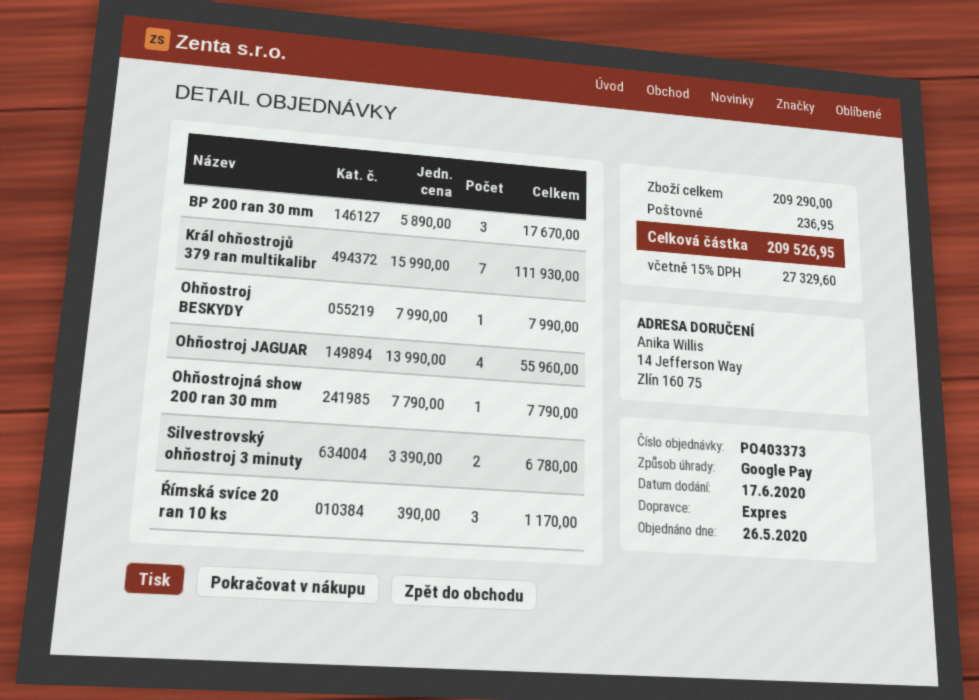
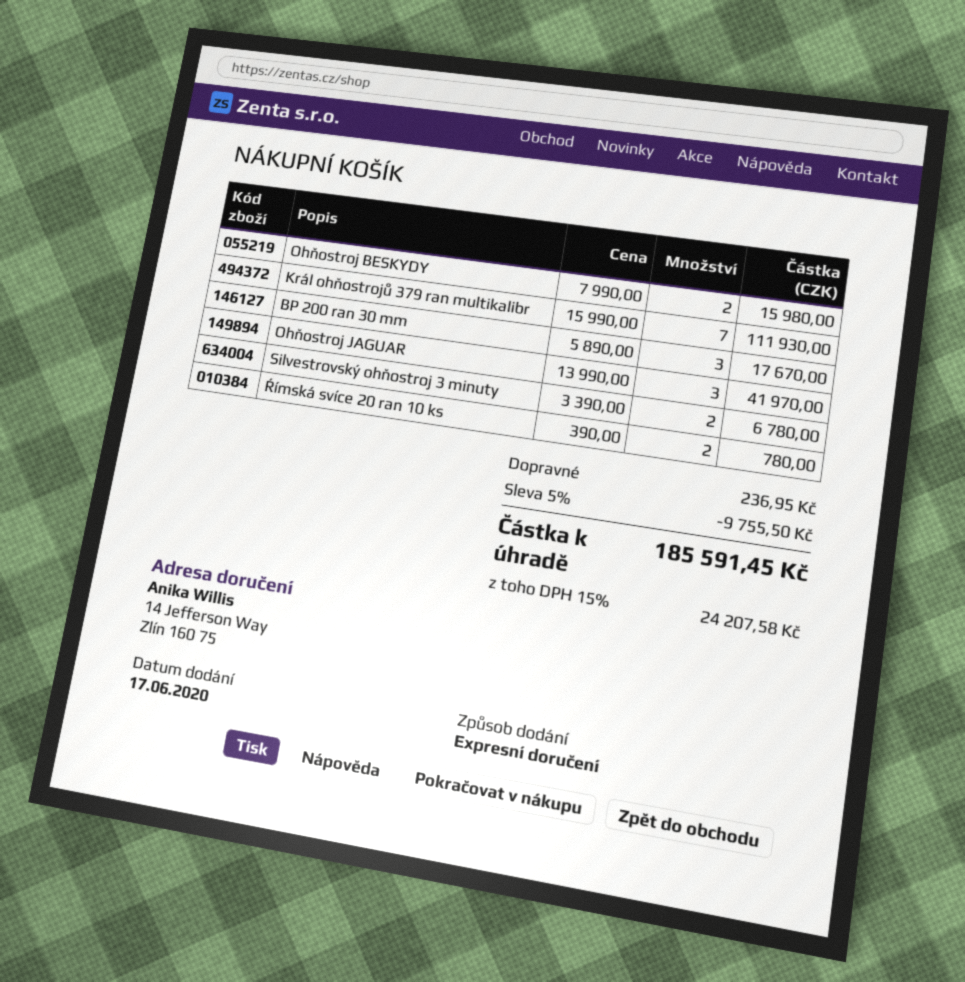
Ohňostroj BESKYDY: 1 x 7990.00 = 7990.00 -> 2 x 7990.00 = 15980.00
Ohňostroj JAGUAR: 4 x 13990.00 = 55960.00 -> 3 x 13990.00 = 41970.00
Ohňostrojná show 200 ran 30 mm: 1 x 7790.00 = 7790.00 -> none
Ŕímská svíce 20 ran 10 ks: 3 x 390.00 = 1170.00 -> 2 x 390.00 = 780.00
discount: none -> 5% = 9755.50
tax: 15% = 27329.60 -> 15% = 24207.58
total: 209526.95 -> 185591.45

